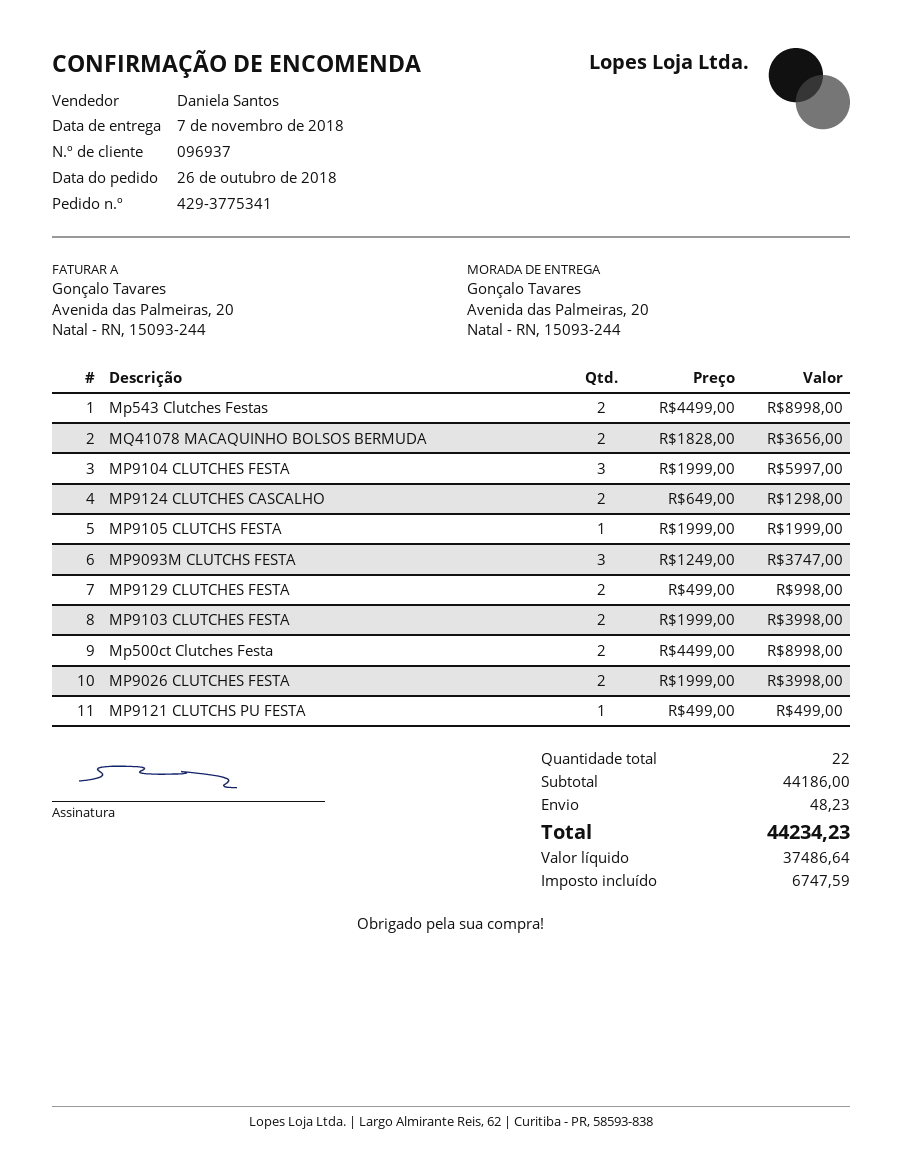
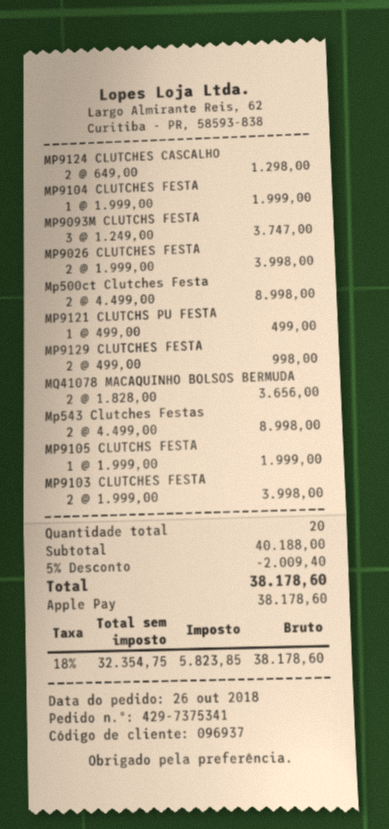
order number: 429-3775341 -> 429-7375341
MP9104 CLUTCHES FESTA: 3 x 1999.00 = 5997.00 -> 1 x 1999.00 = 1999.00
total quantity: 22 -> 20
subtotal: 44186.00 -> 40188.00
discount: none -> 5% = 2009.40
shipping: 48.23 -> none
net: 37486.64 -> 32354.75
tax: 6747.59 -> 5823.85
total: 44234.23 -> 38178.60

